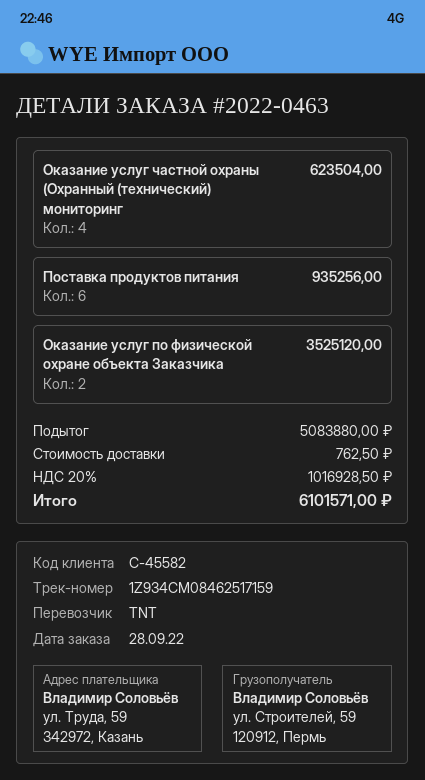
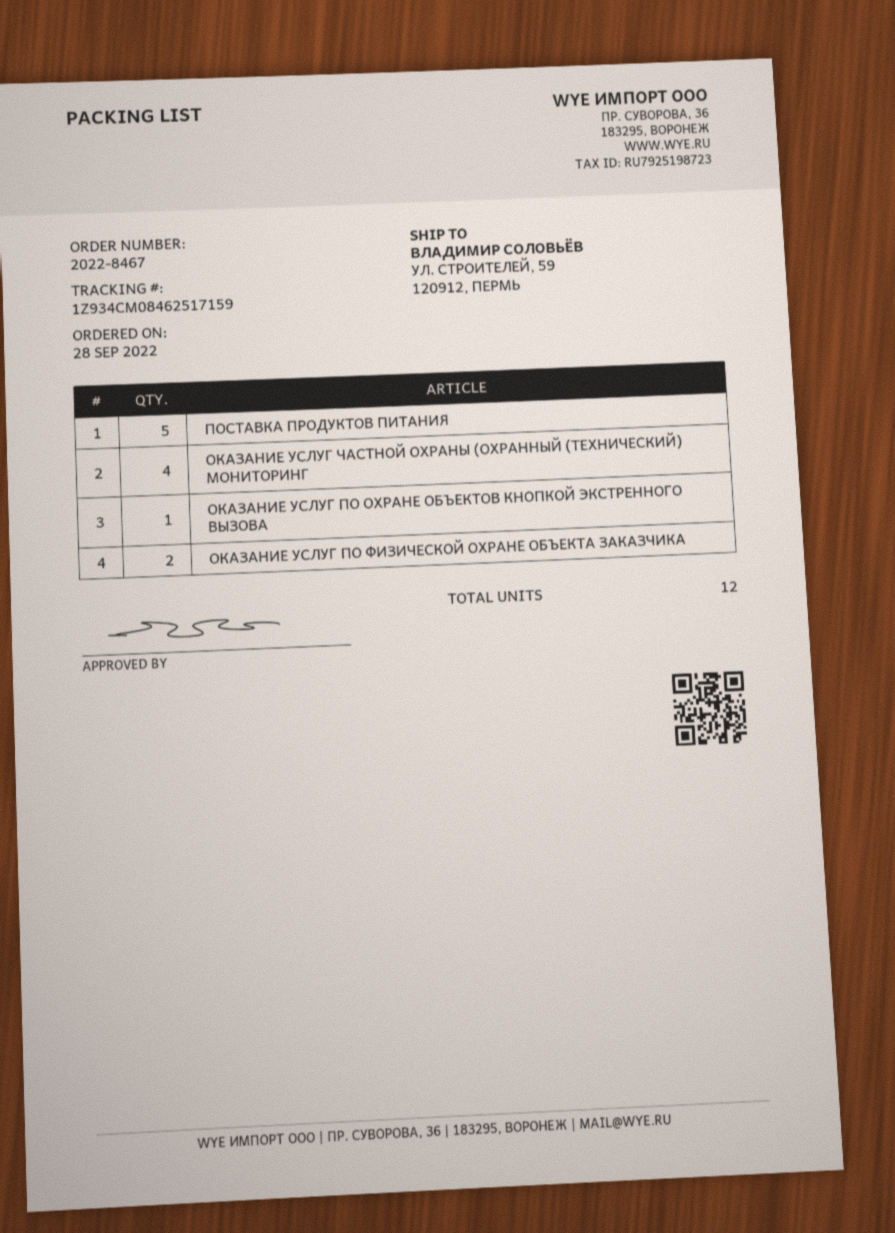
order number: 2022-0463 -> 2022-8467
Поставка продуктов питания: 6 -> 5
ОКАЗАНИЕ УСЛУГ ПО ОХРАНЕ ОБЪЕКТОВ КНОПКОЙ ЭКСТРЕННОГО ВЫЗОВА: none -> 1

